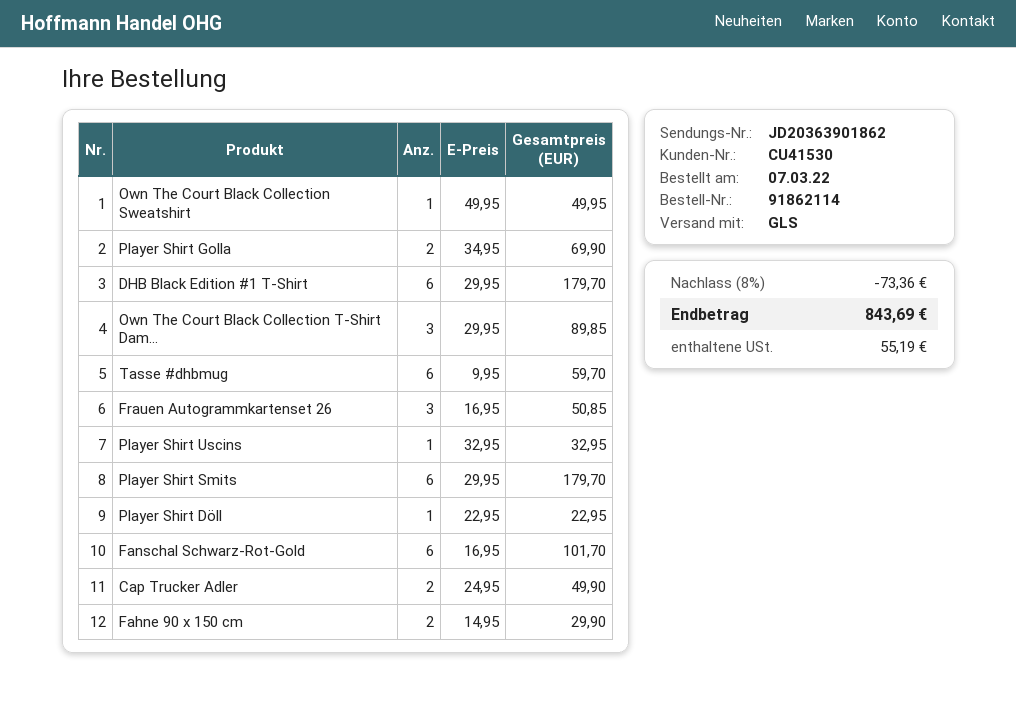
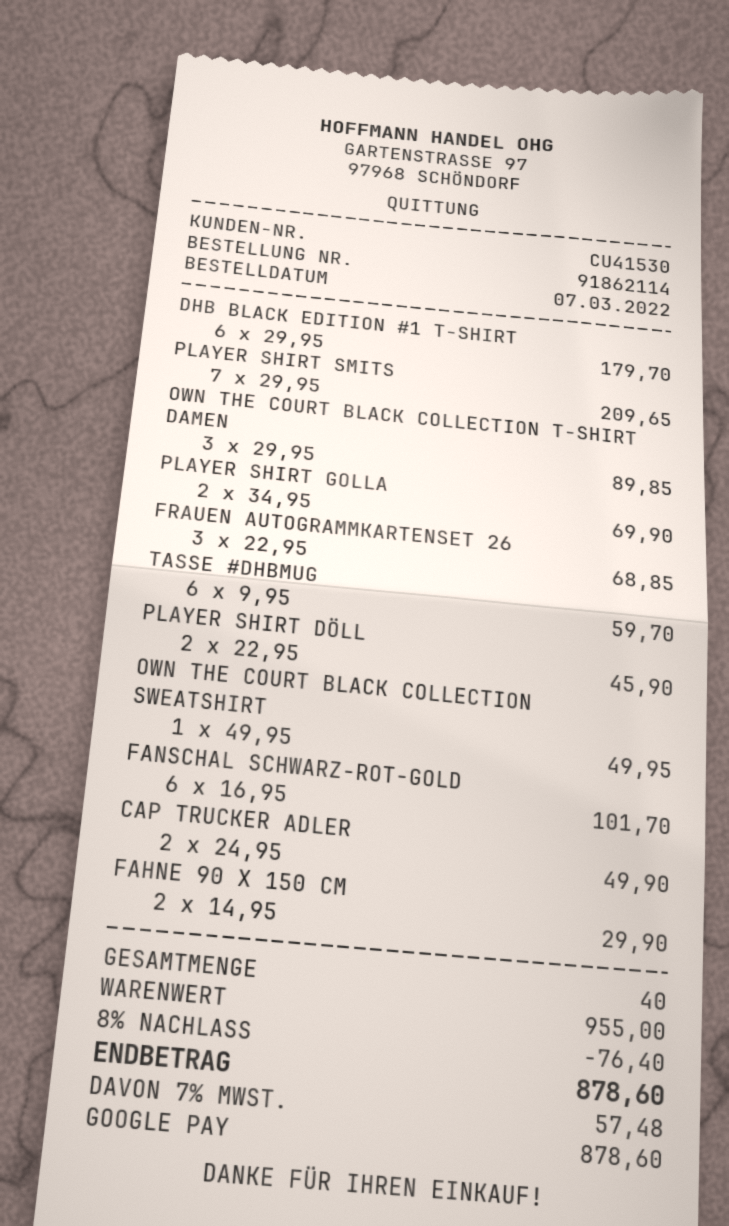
Frauen Autogrammkartenset 26: 3 x 16.95 = 50.85 -> 3 x 22.95 = 68.85
Player Shirt Uscins: 1 x 32.95 = 32.95 -> none
Player Shirt Smits: 6 x 29.95 = 179.70 -> 7 x 29.95 = 209.65
Player Shirt Döll: 1 x 22.95 = 22.95 -> 2 x 22.95 = 45.90
discount: 8% = 73.36 -> 8% = 76.40
tax: 55.19 -> 57.48
total: 843.69 -> 878.60

